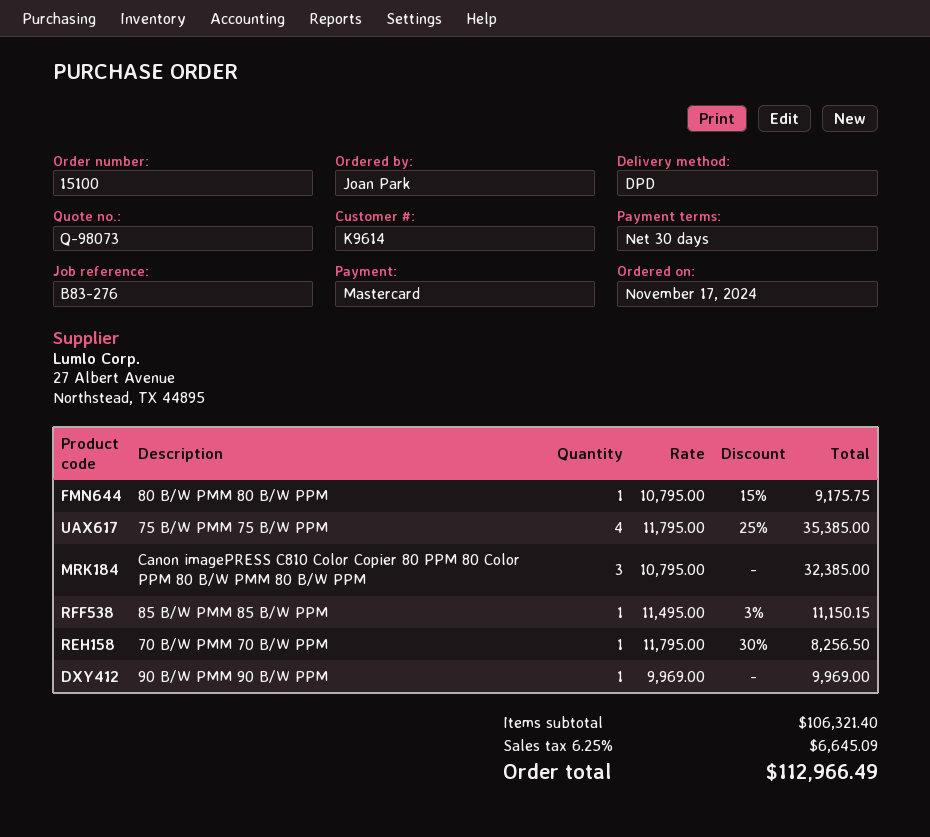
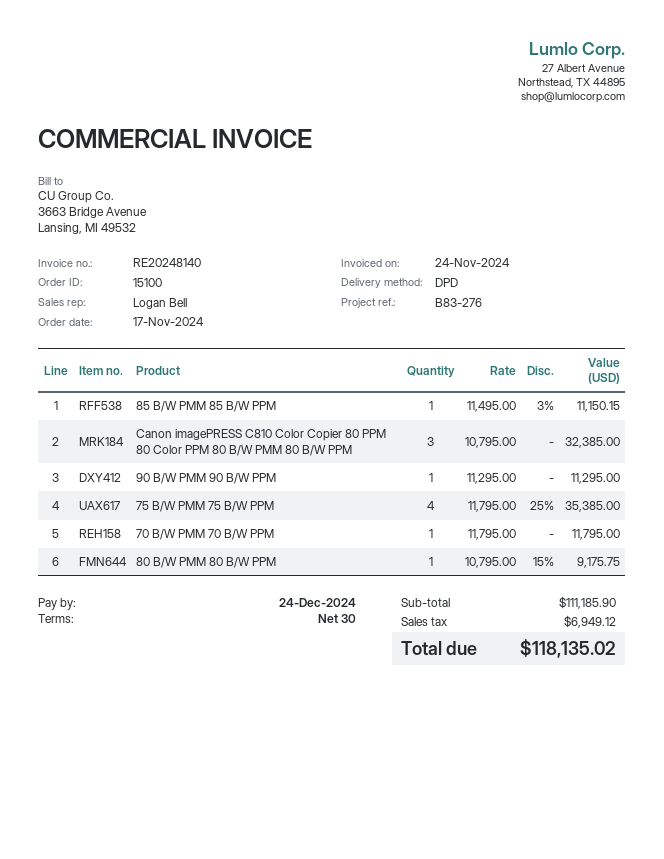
70 B/W PMM 70 B/W PPM: 1 x 11795.00 - 30% = 8256.50 -> 1 x 11795.00 = 11795.00
90 B/W PMM 90 B/W PPM: 1 x 9969.00 = 9969.00 -> 1 x 11295.00 = 11295.00
subtotal: 106321.40 -> 111185.90
tax: 6645.09 -> 6949.12
total: 112966.49 -> 118135.02

